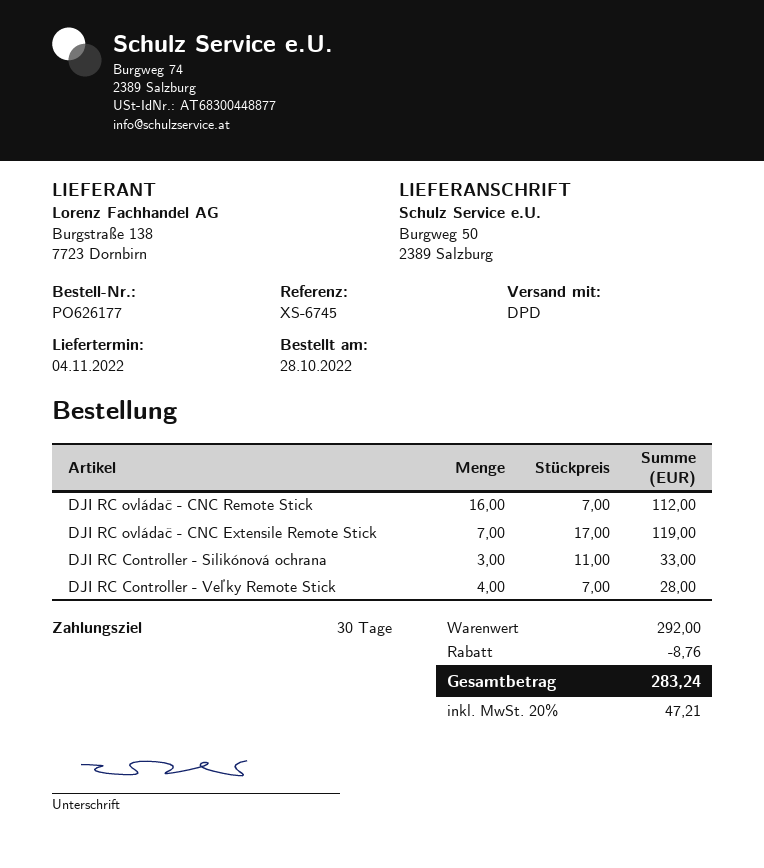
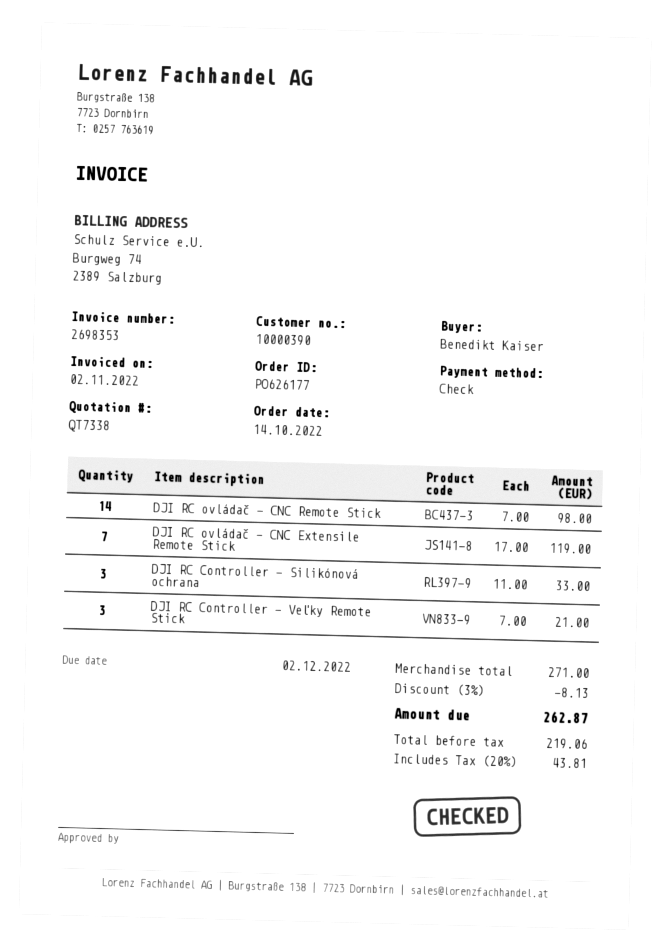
order date: 2022-10-28 -> 2022-10-14
DJI RC ovládač - CNC Remote Stick: 16 x 7.00 = 112.00 -> 14 x 7.00 = 98.00
DJI RC Controller - Veľky Remote Stick: 4 x 7.00 = 28.00 -> 3 x 7.00 = 21.00
subtotal: 292.00 -> 271.00
discount: 8.76 -> 8.13
tax: 20% = 47.21 -> 20% = 43.81
total: 283.24 -> 262.87

